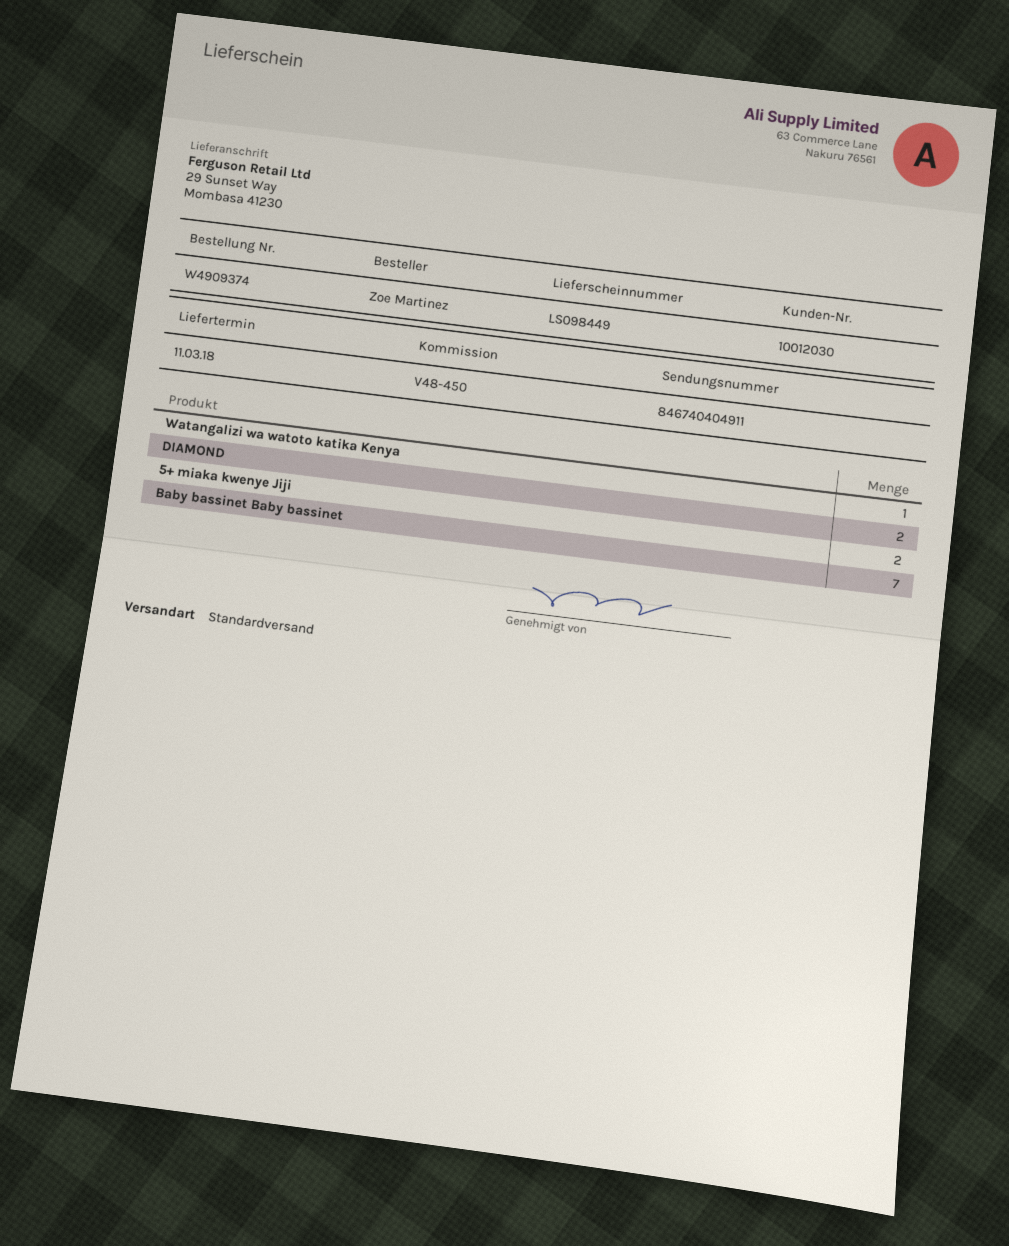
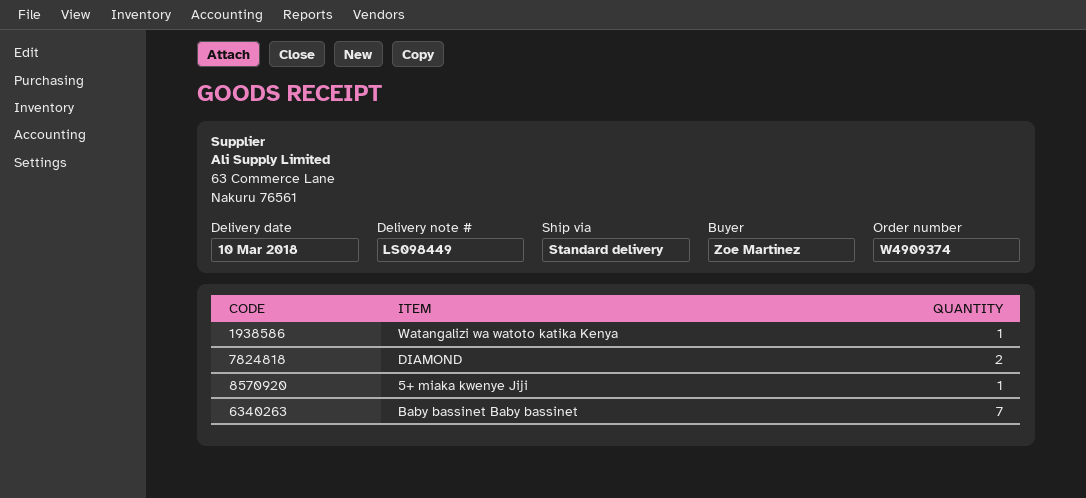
delivery date: 2018-03-11 -> 2018-03-10
5+ miaka kwenye Jiji: 2 -> 1

